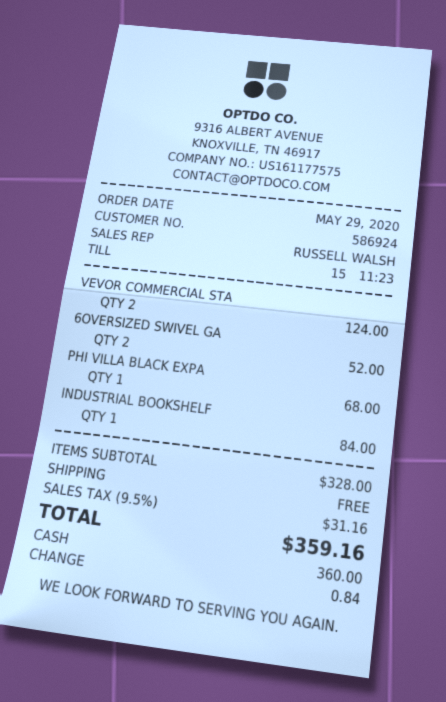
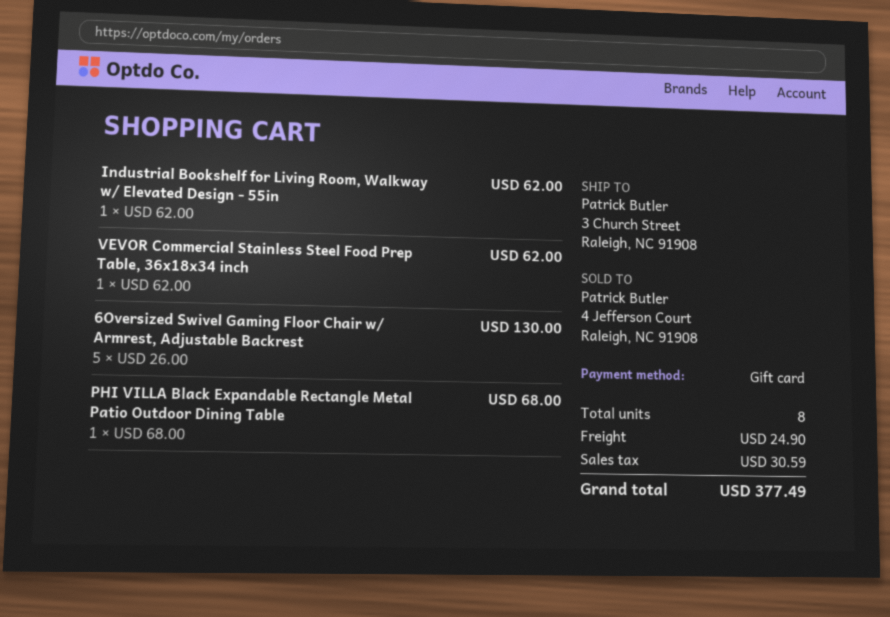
payment method: cash -> gift card
VEVOR COMMERCIAL STA: 2 for 124.00 -> 1 for 62.00
6OVERSIZED SWIVEL GA: 2 for 52.00 -> 5 for 130.00
INDUSTRIAL BOOKSHELF: 1 for 84.00 -> 1 for 62.00
shipping: 0.00 -> 24.90
tax: 31.16 -> 30.59
total: 359.16 -> 377.49

